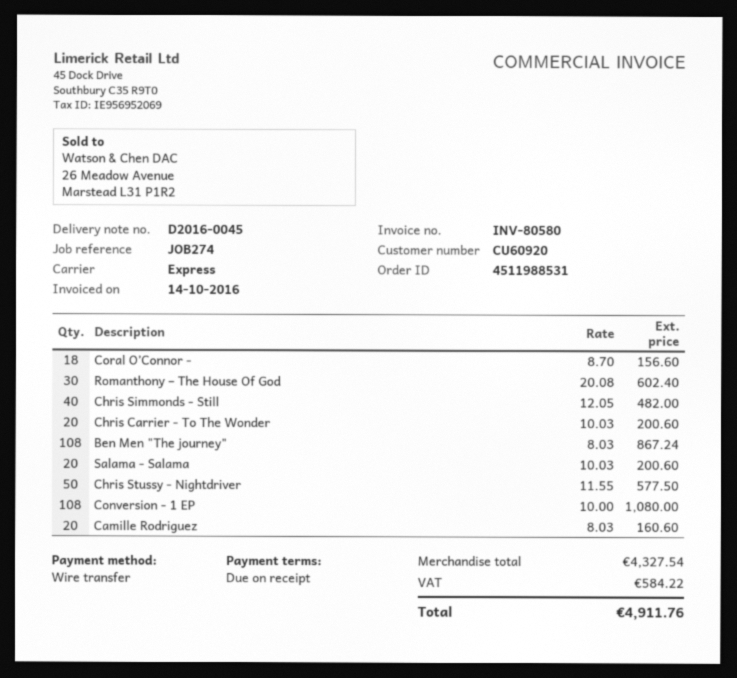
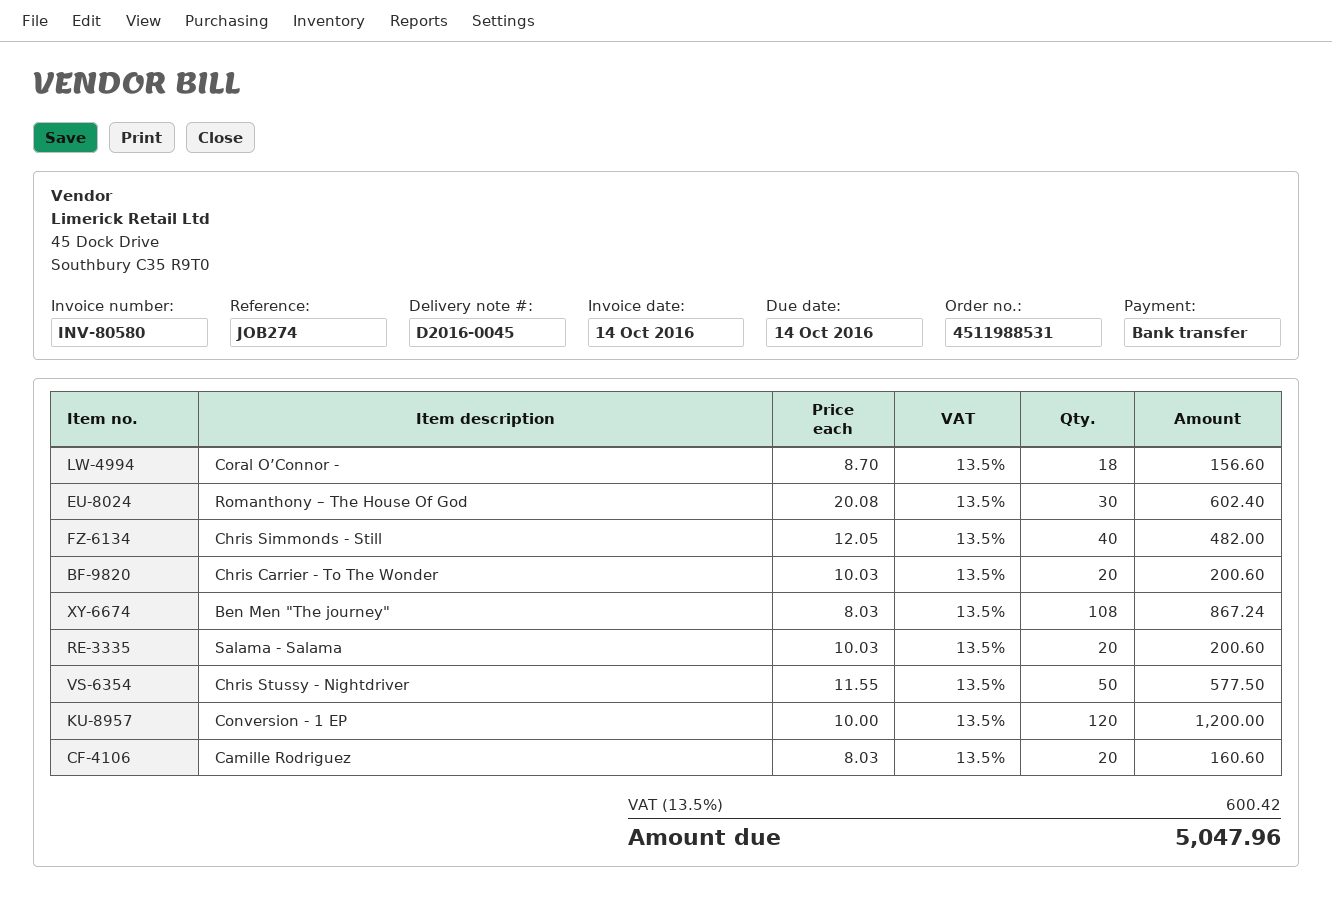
Conversion - 1 EP: 108 x 10.00 = 1080.00 -> 120 x 10.00 = 1200.00
tax: 584.22 -> 600.42
total: 4911.76 -> 5047.96

